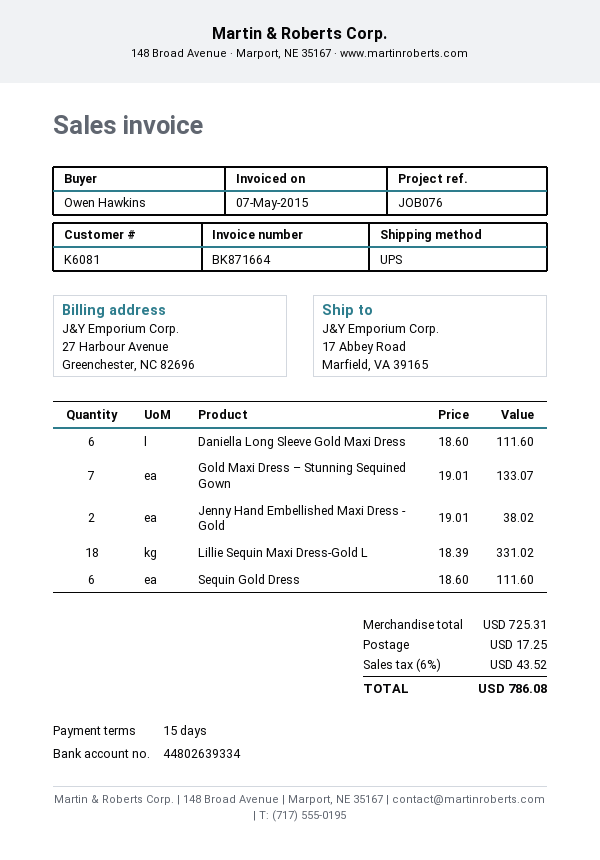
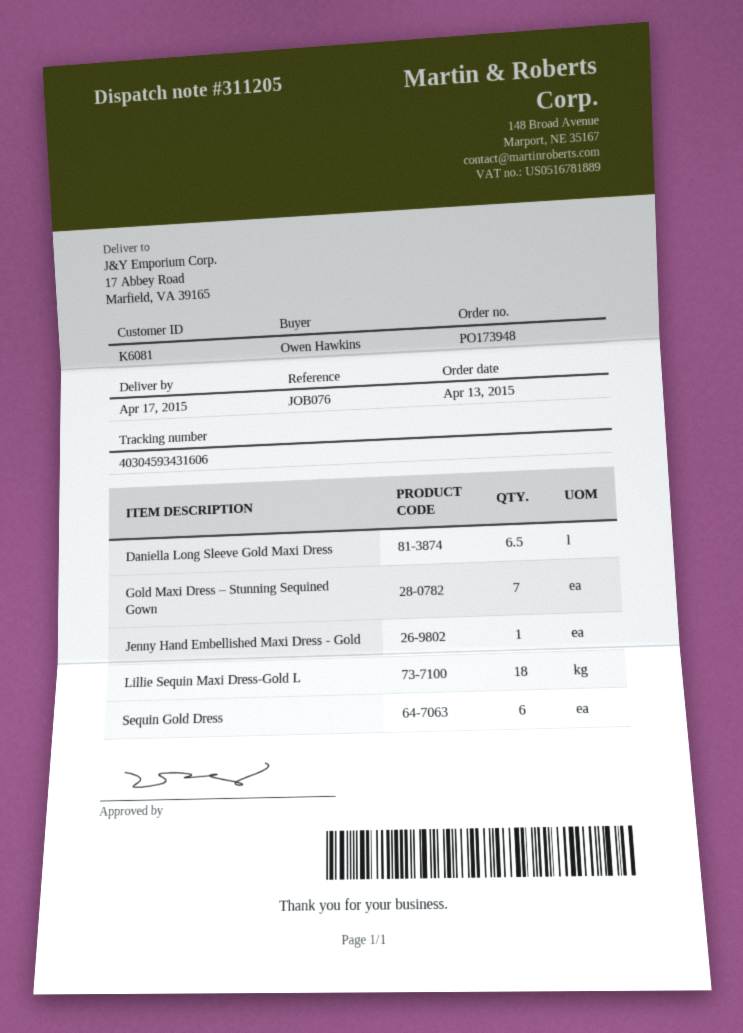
Daniella Long Sleeve Gold Maxi Dress: 6 -> 6.5
Jenny Hand Embellished Maxi Dress - Gold: 2 -> 1

